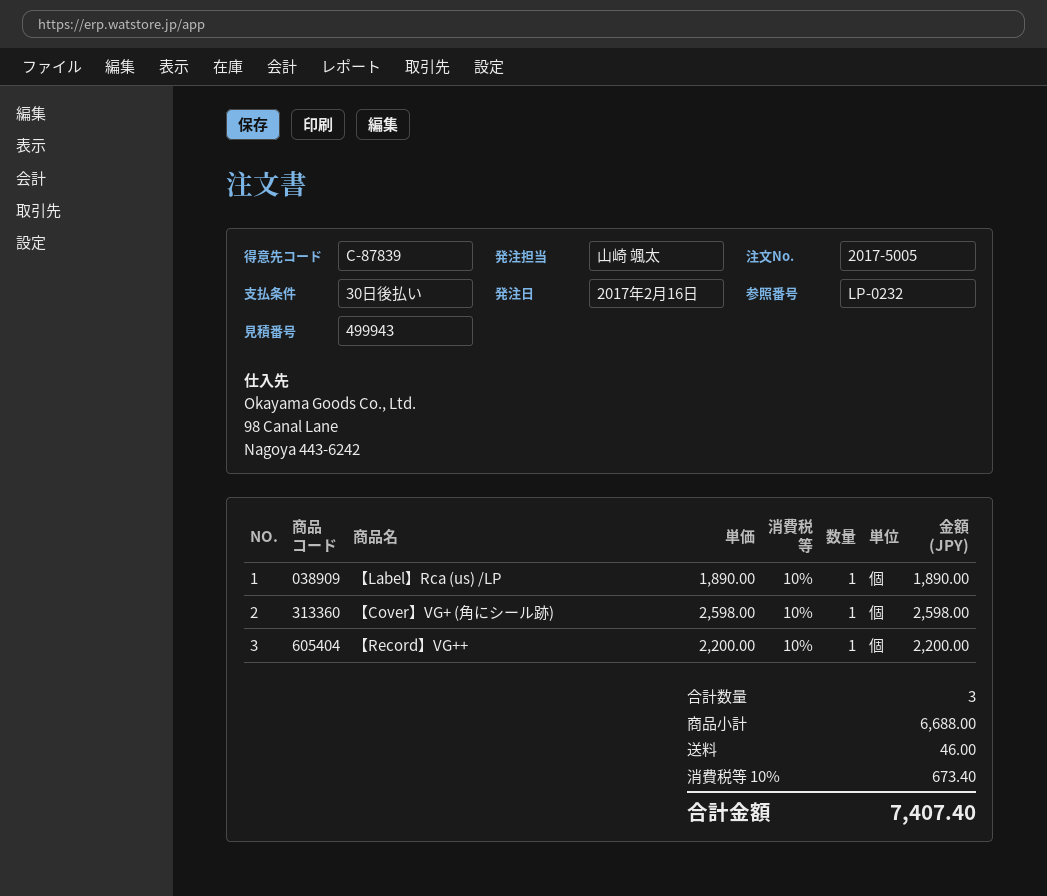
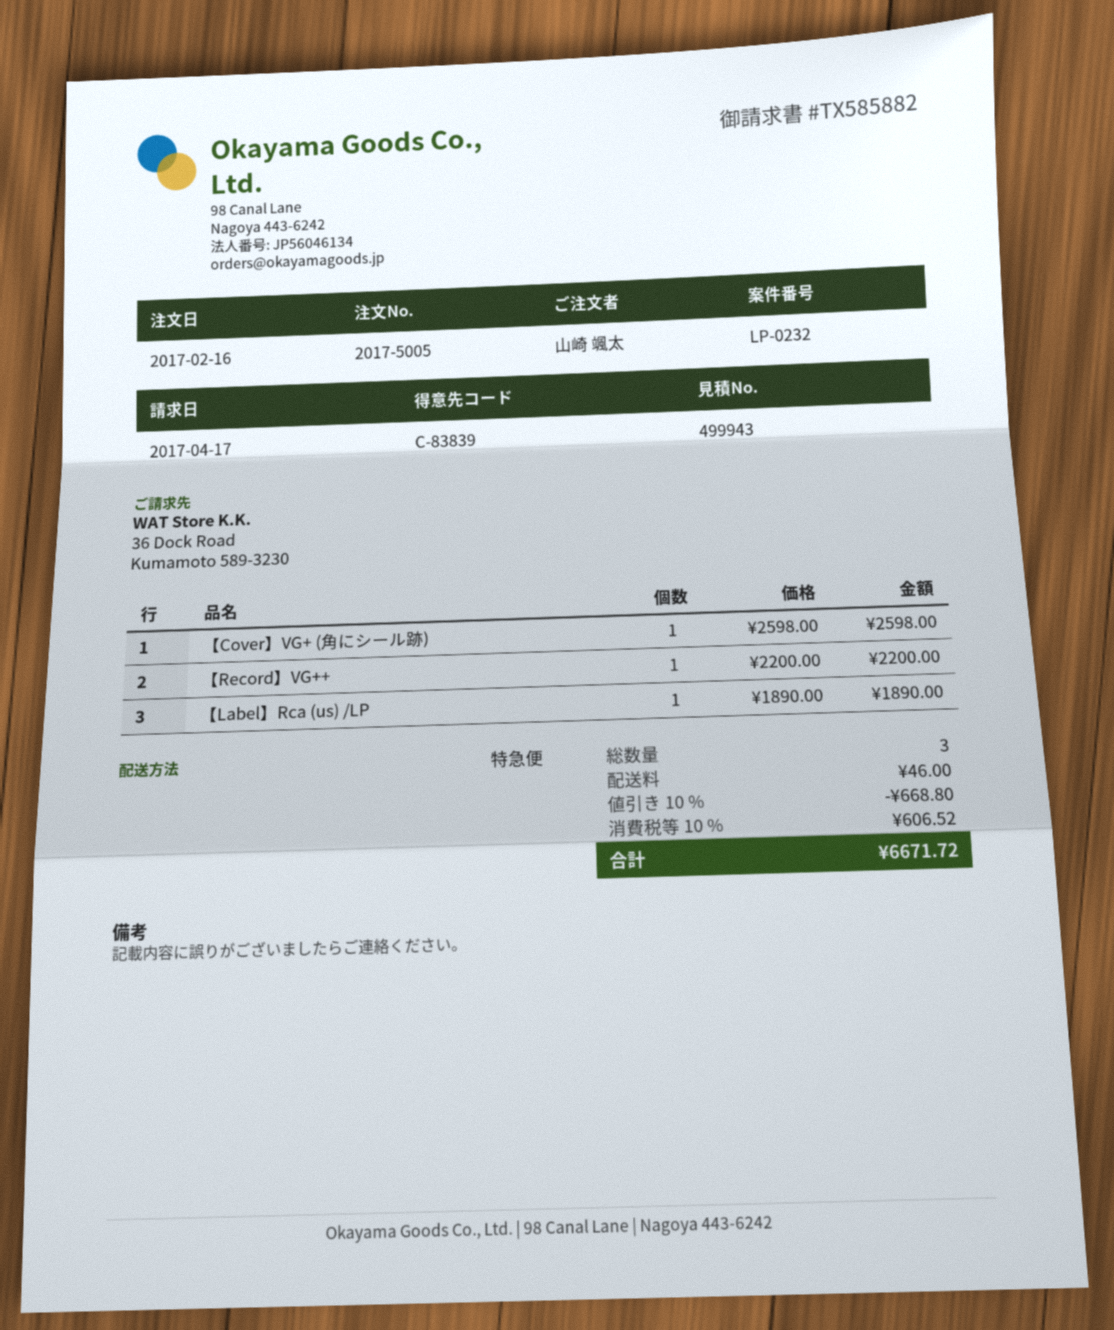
customer number: C-87839 -> C-83839
discount: none -> 10% = 668.80
tax: 10% = 673.40 -> 10% = 606.52
total: 7407.40 -> 6671.72

